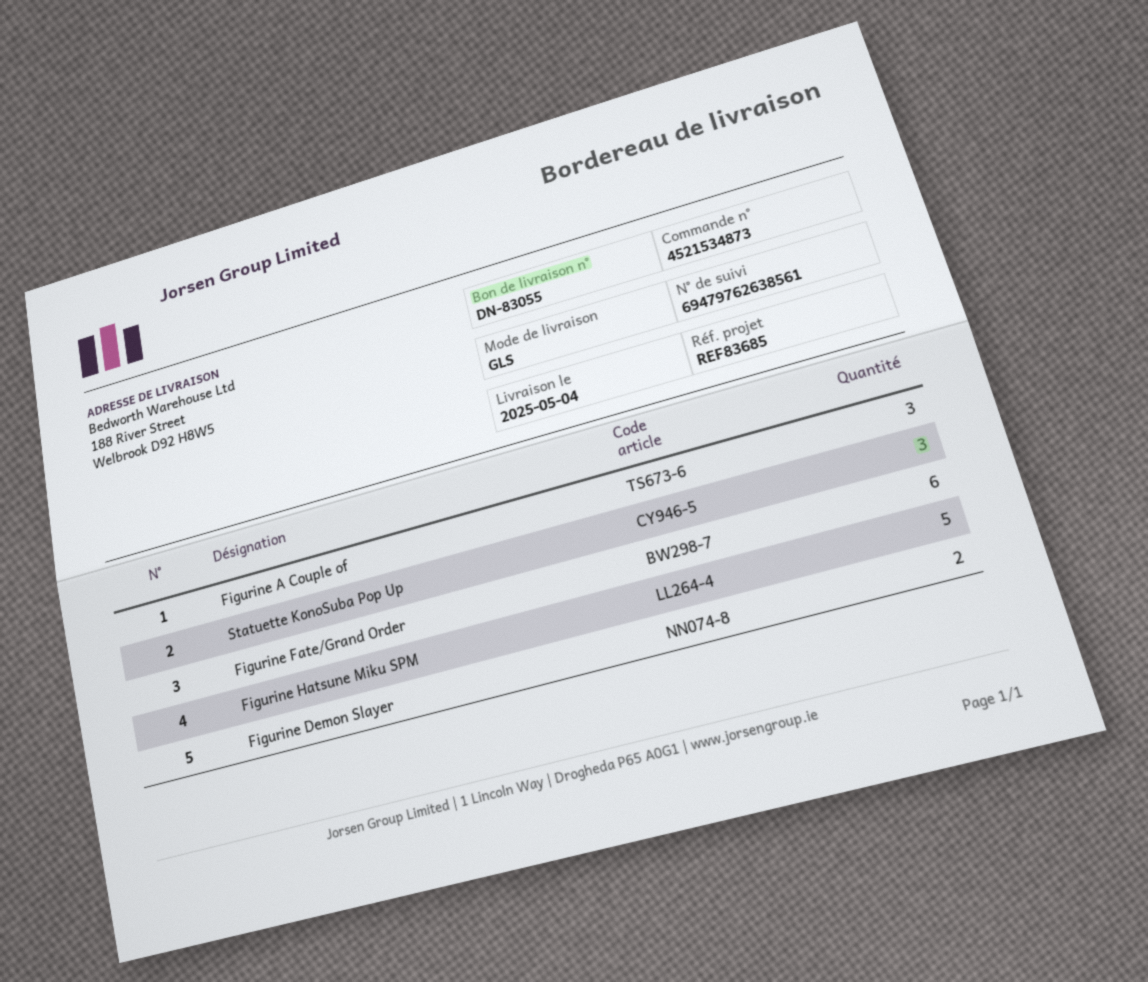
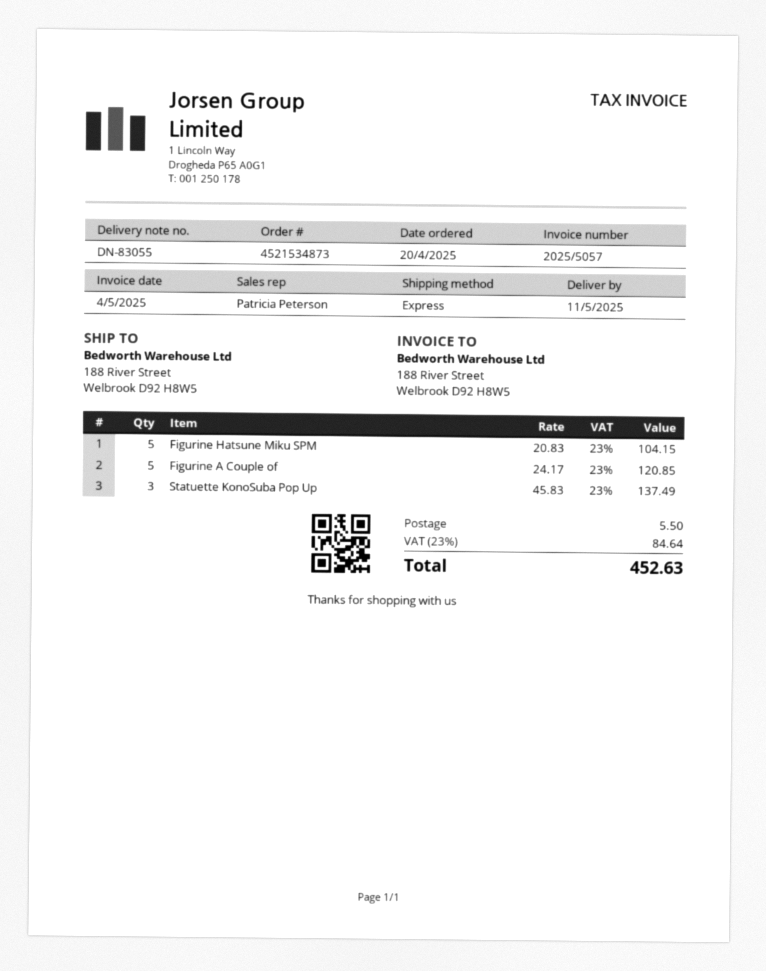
delivery date: 2025-05-04 -> 2025-05-11
shipping method: GLS -> express
Figurine A Couple of: 3 -> 5
Figurine Fate/Grand Order: 6 -> none
Figurine Demon Slayer: 2 -> none

